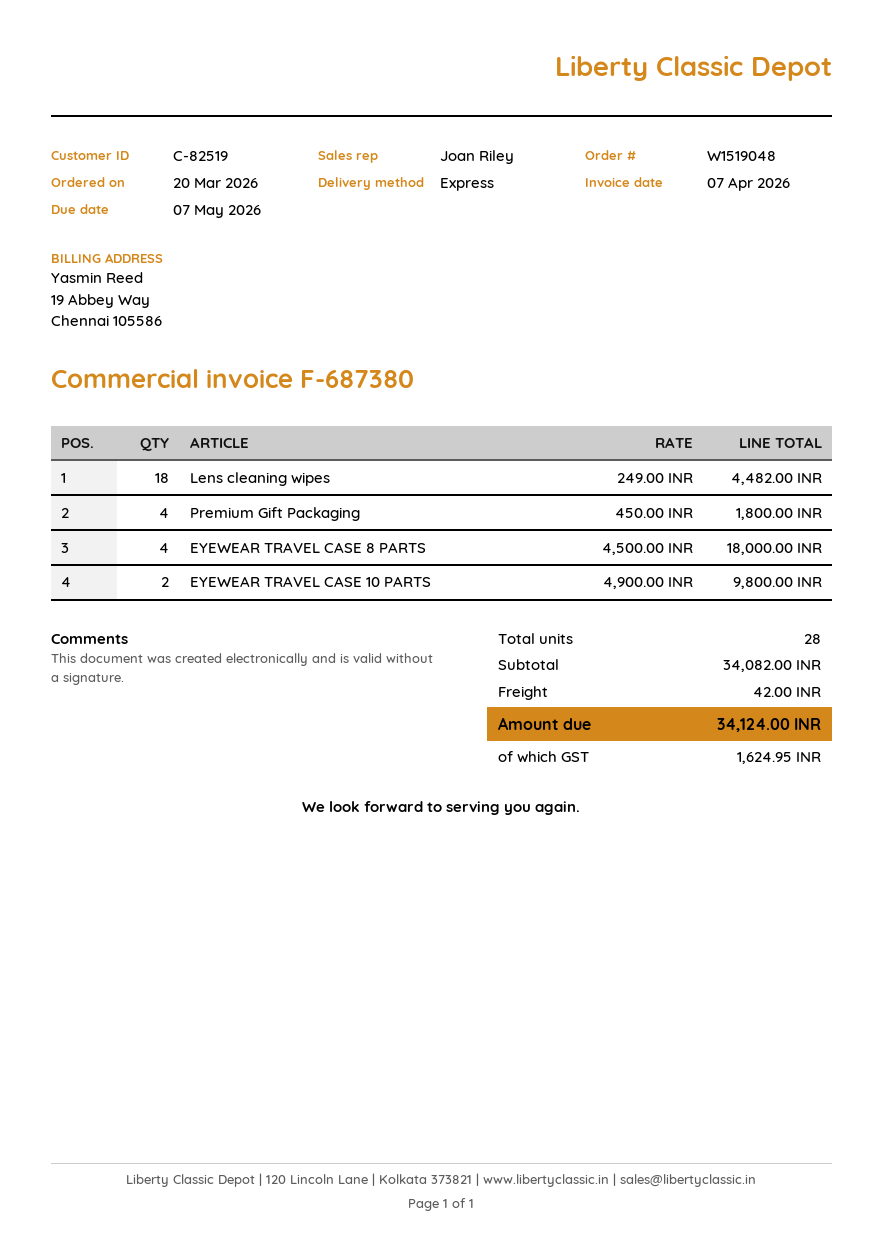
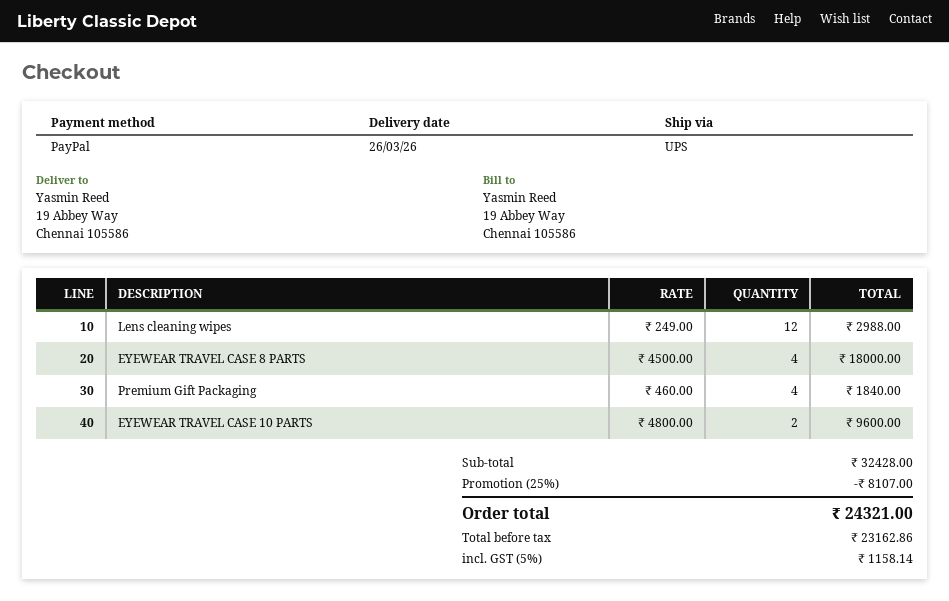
shipping method: express -> UPS
Lens cleaning wipes: 18 x 249.00 = 4482.00 -> 12 x 249.00 = 2988.00
Premium Gift Packaging: 4 x 450.00 = 1800.00 -> 4 x 460.00 = 1840.00
EYEWEAR TRAVEL CASE 10 PARTS: 2 x 4900.00 = 9800.00 -> 2 x 4800.00 = 9600.00
subtotal: 34082.00 -> 32428.00
discount: none -> 25% = 8107.00
shipping: 42.00 -> none
tax: 1624.95 -> 1158.14
total: 34124.00 -> 24321.00

